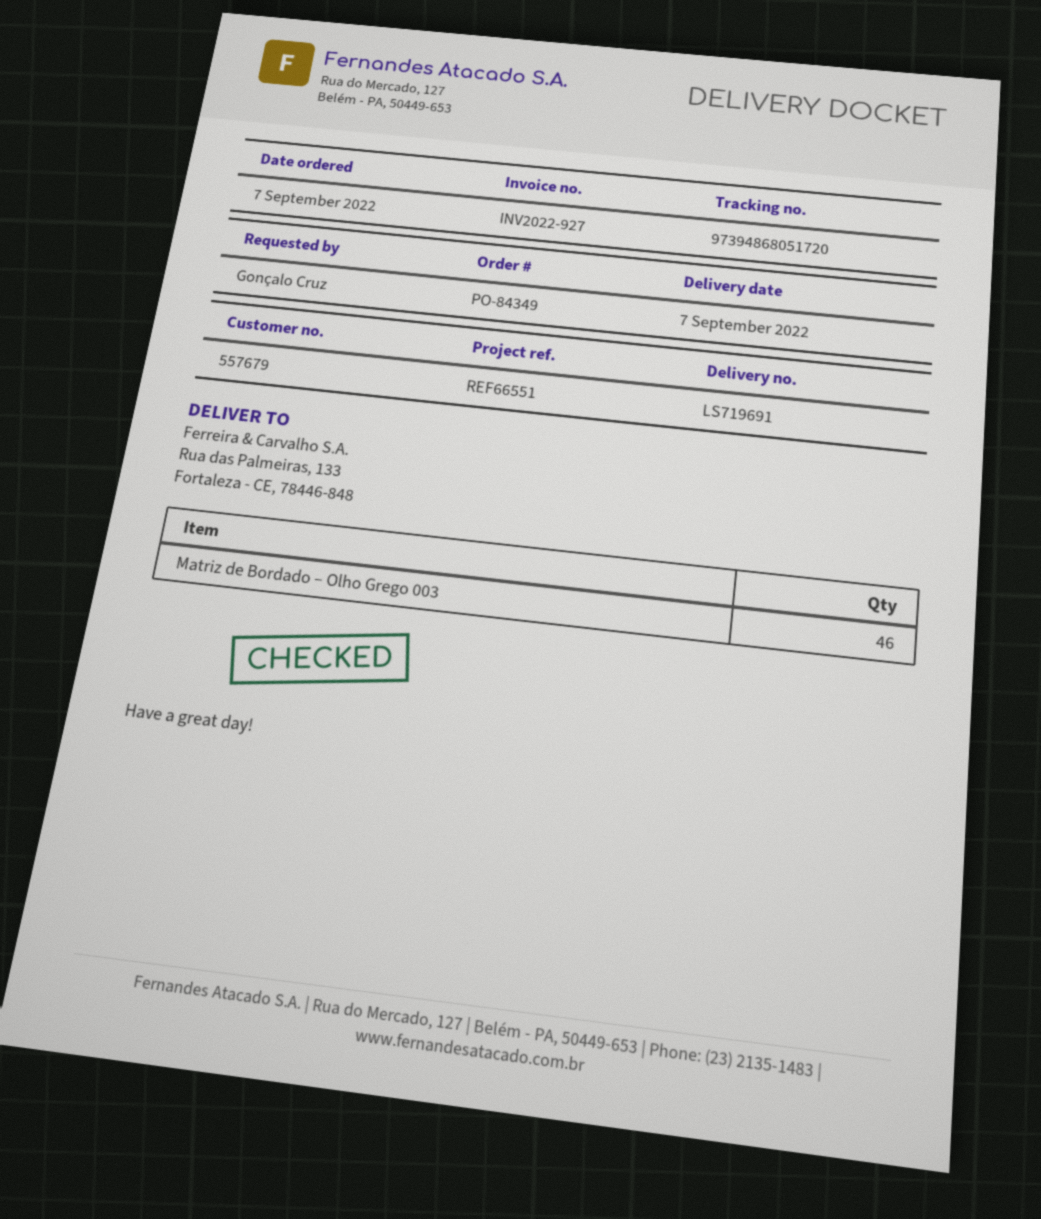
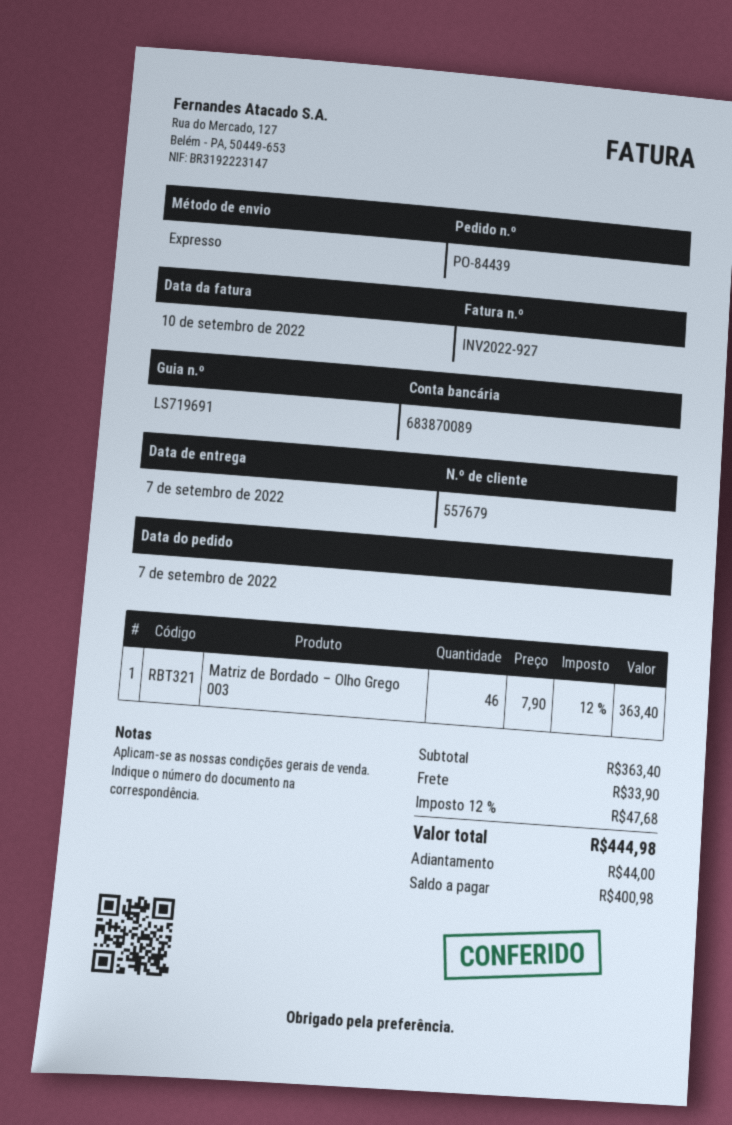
order number: PO-84349 -> PO-84439

